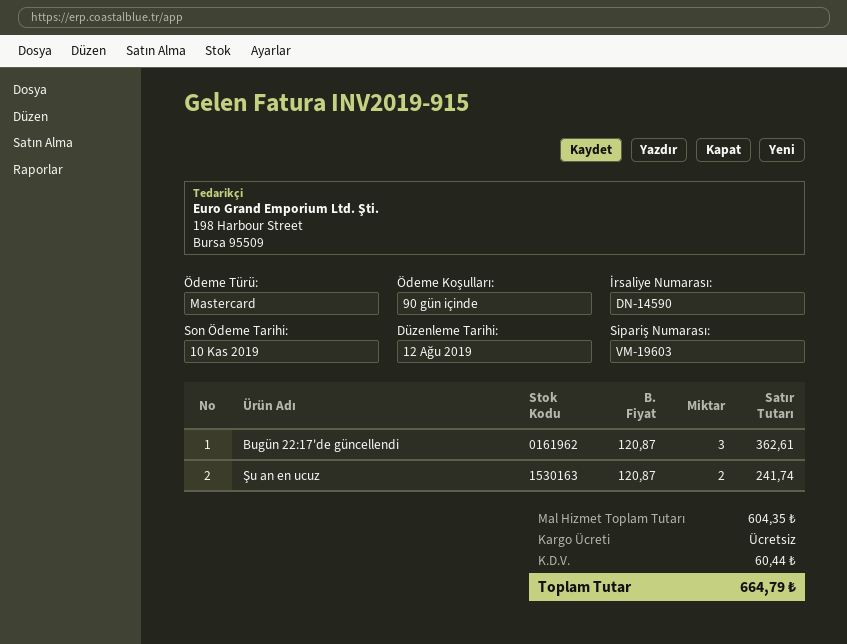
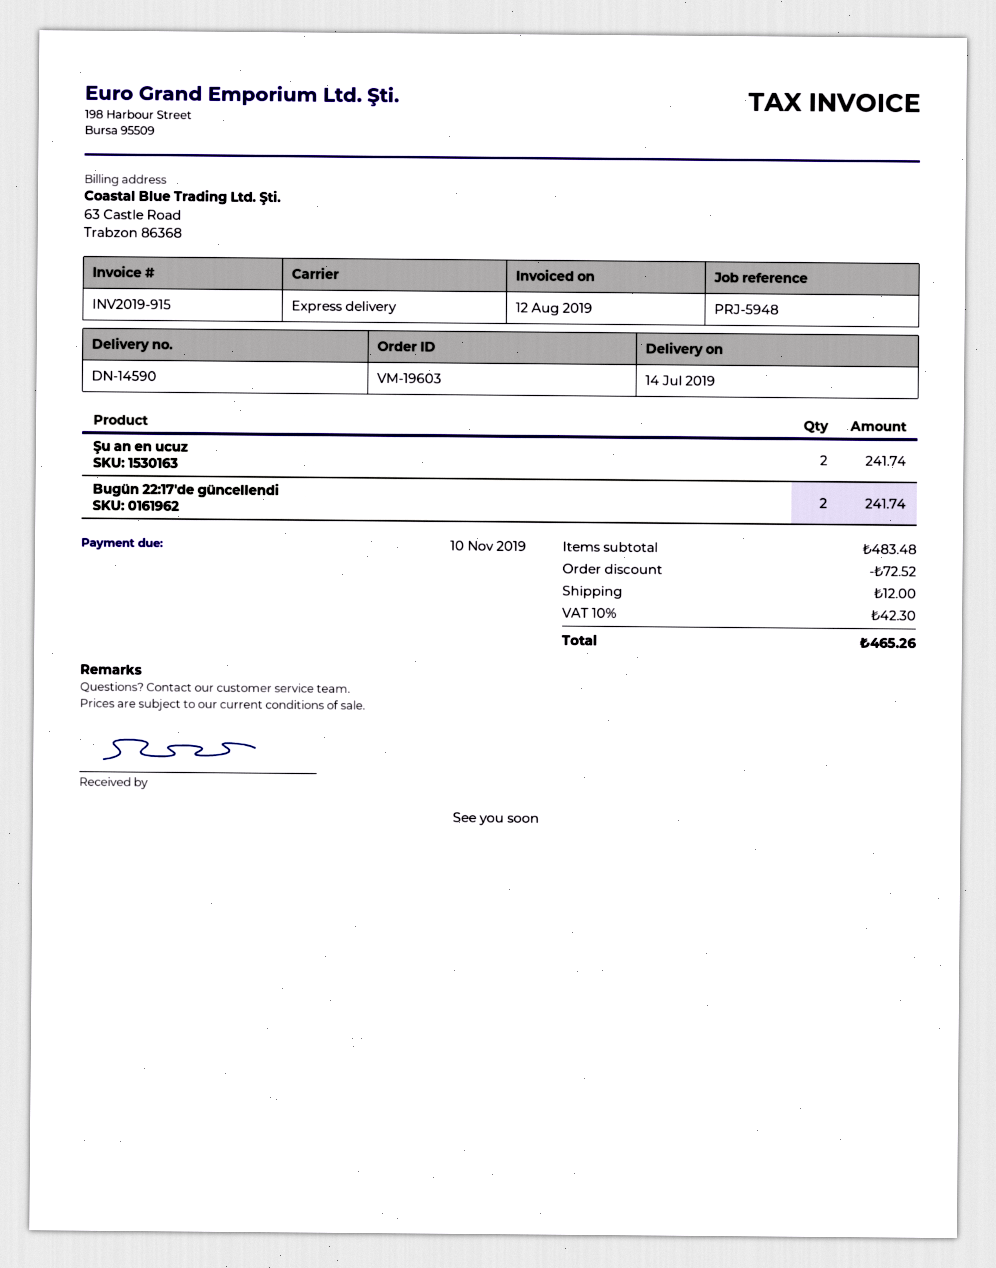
Bugün 22:17'de güncellendi: 3 for 362.61 -> 2 for 241.74
subtotal: 604.35 -> 483.48
discount: none -> 72.52
shipping: 0.00 -> 12.00
tax: 60.44 -> 42.30
total: 664.79 -> 465.26

